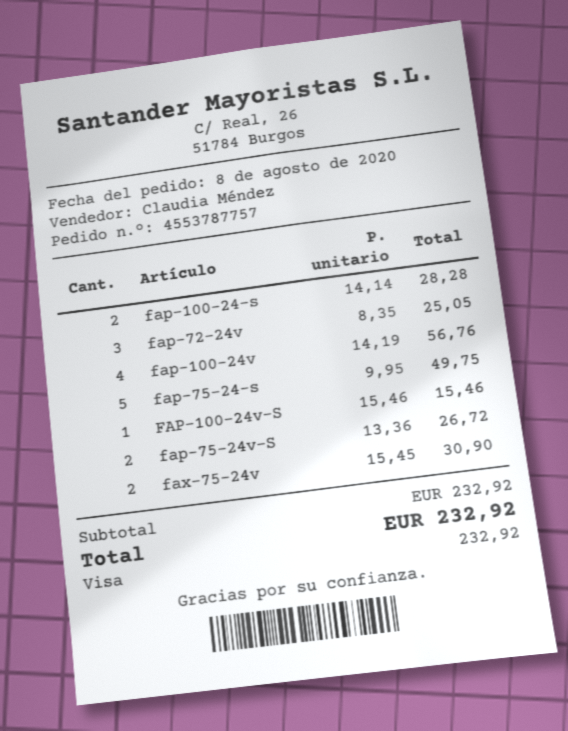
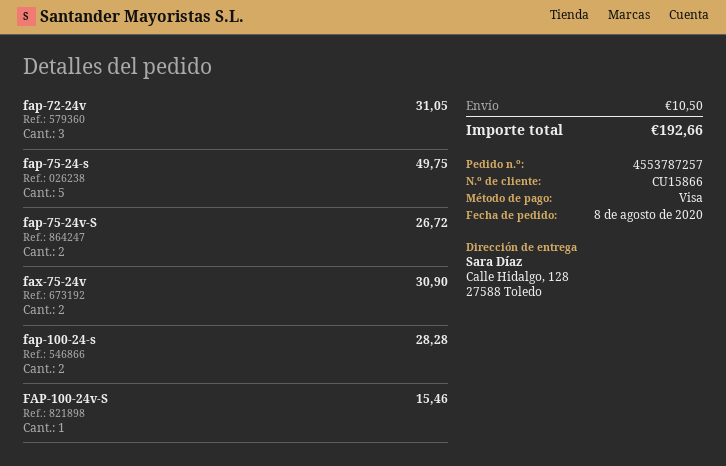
order number: 4553787757 -> 4553787257
fap-72-24v: 3 for 25.05 -> 3 for 31.05
fap-100-24v: 4 for 56.76 -> none
shipping: none -> 10.50
total: 232.92 -> 192.66

